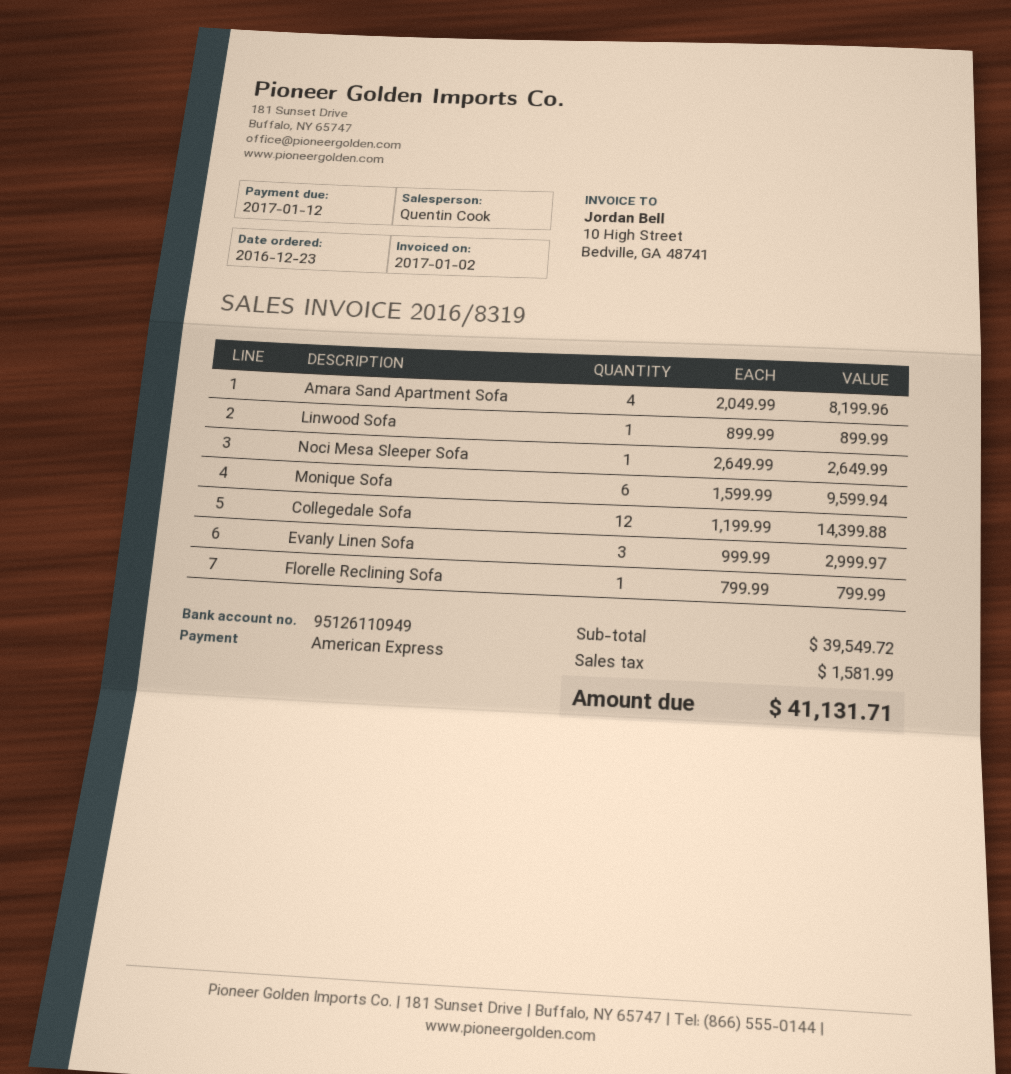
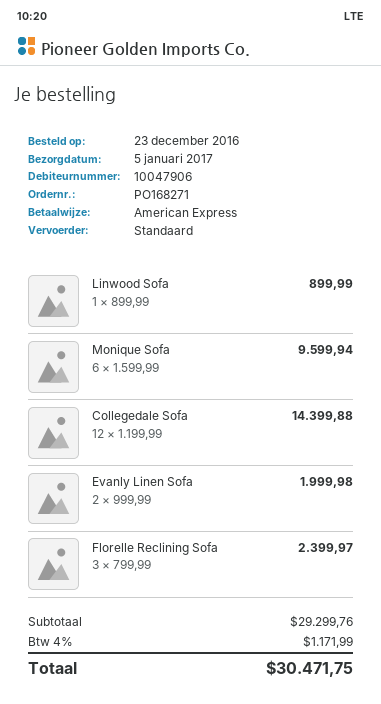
Amara Sand Apartment Sofa: 4 x 2049.99 = 8199.96 -> none
Noci Mesa Sleeper Sofa: 1 x 2649.99 = 2649.99 -> none
Evanly Linen Sofa: 3 x 999.99 = 2999.97 -> 2 x 999.99 = 1999.98
Florelle Reclining Sofa: 1 x 799.99 = 799.99 -> 3 x 799.99 = 2399.97
subtotal: 39549.72 -> 29299.76
tax: 1581.99 -> 1171.99
total: 41131.71 -> 30471.75

